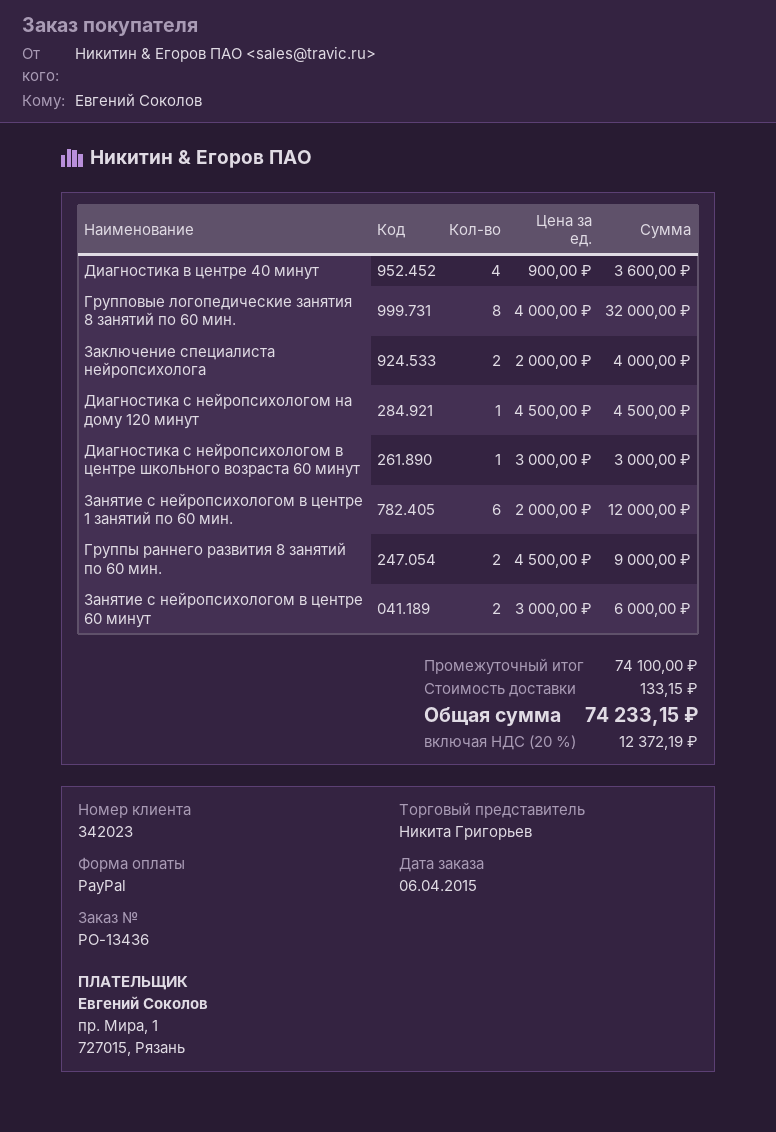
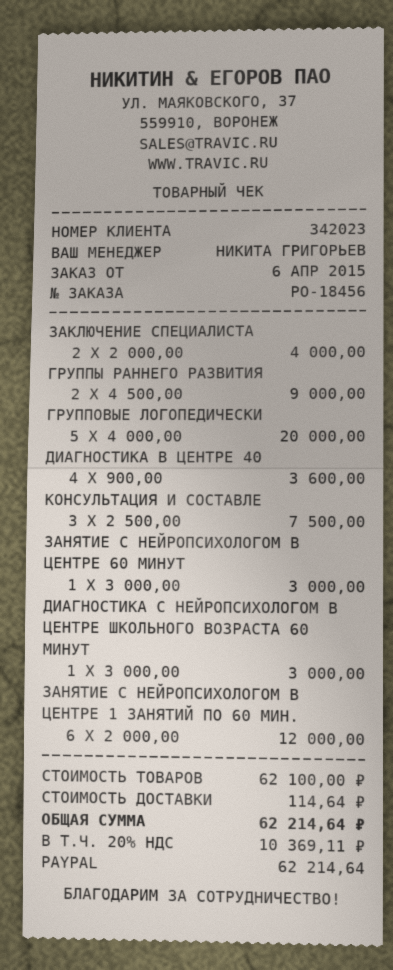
order number: PO-13436 -> PO-18456
Групповые логопедические занятия 8 занятий по 60 мин.: 8 x 4000.00 = 32000.00 -> 5 x 4000.00 = 20000.00
Диагностика с нейропсихологом на дому 120 минут: 1 x 4500.00 = 4500.00 -> none
Занятие с нейропсихологом в центре 60 минут: 2 x 3000.00 = 6000.00 -> 1 x 3000.00 = 3000.00
КОНСУЛЬТАЦИЯ И СОСТАВЛЕ: none -> 3 x 2500.00 = 7500.00
subtotal: 74100.00 -> 62100.00
shipping: 133.15 -> 114.64
tax: 20% = 12372.19 -> 20% = 10369.11
total: 74233.15 -> 62214.64

